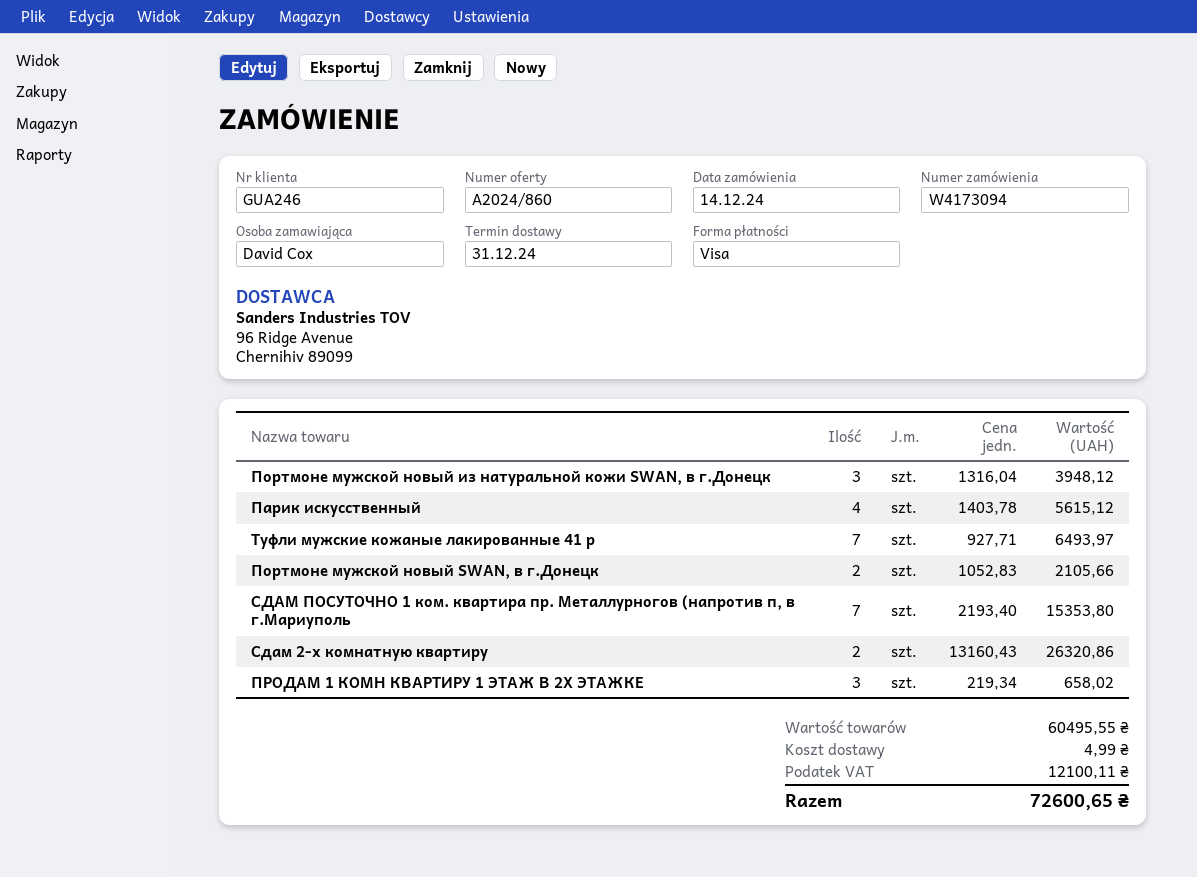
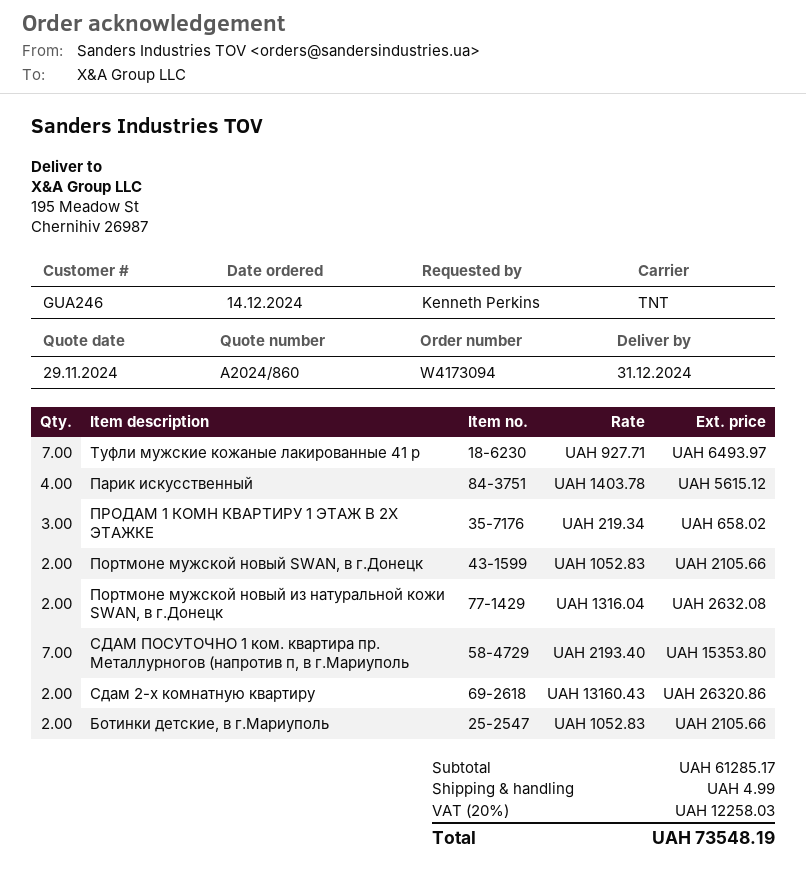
ordered by: David Cox -> Kenneth Perkins
Портмоне мужской новый из натуральной кожи SWAN, в г.Донецк: 3 x 1316.04 = 3948.12 -> 2 x 1316.04 = 2632.08
Ботинки детские, в г.Мариуполь: none -> 2 x 1052.83 = 2105.66
subtotal: 60495.55 -> 61285.17
tax: 12100.11 -> 12258.03
total: 72600.65 -> 73548.19

